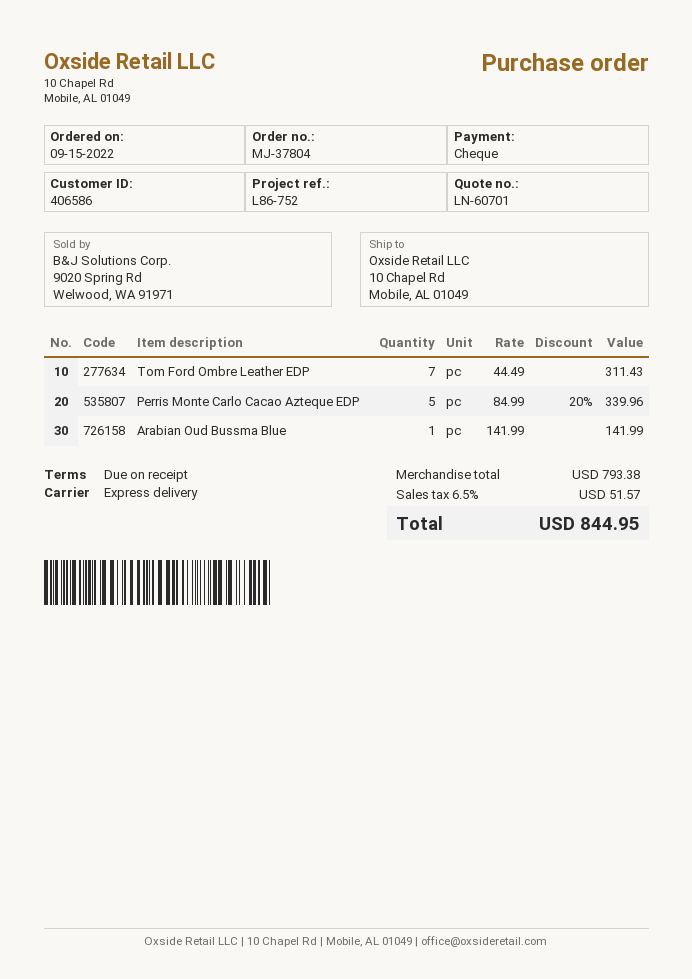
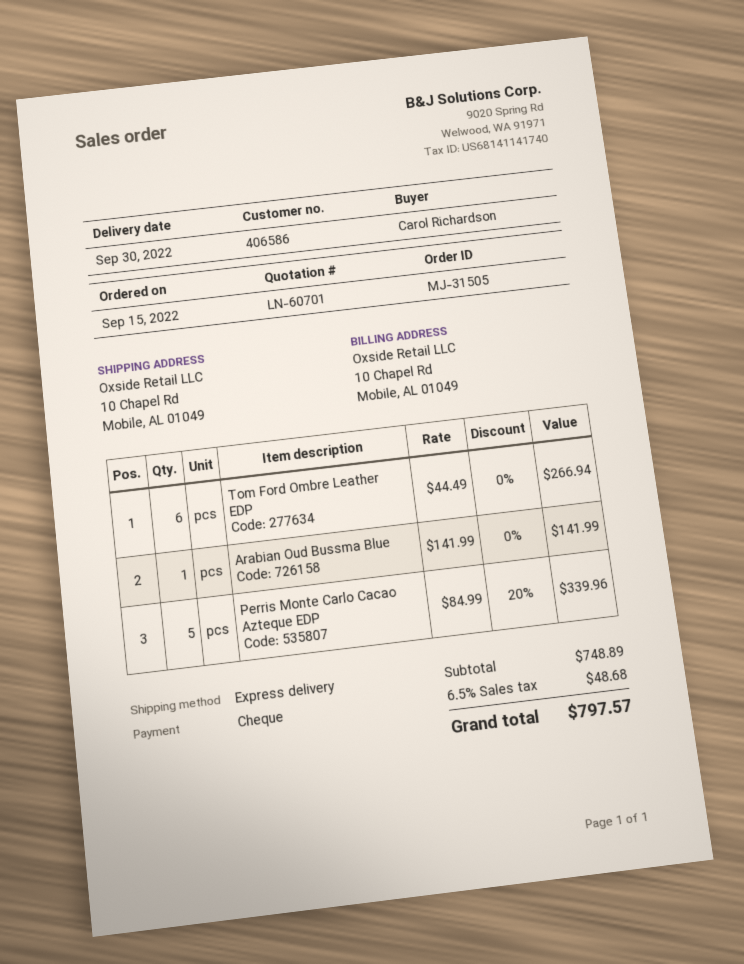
order number: MJ-37804 -> MJ-31505
Tom Ford Ombre Leather EDP: 7 x 44.49 = 311.43 -> 6 x 44.49 = 266.94
subtotal: 793.38 -> 748.89
tax: 6.5% = 51.57 -> 6.5% = 48.68
total: 844.95 -> 797.57

